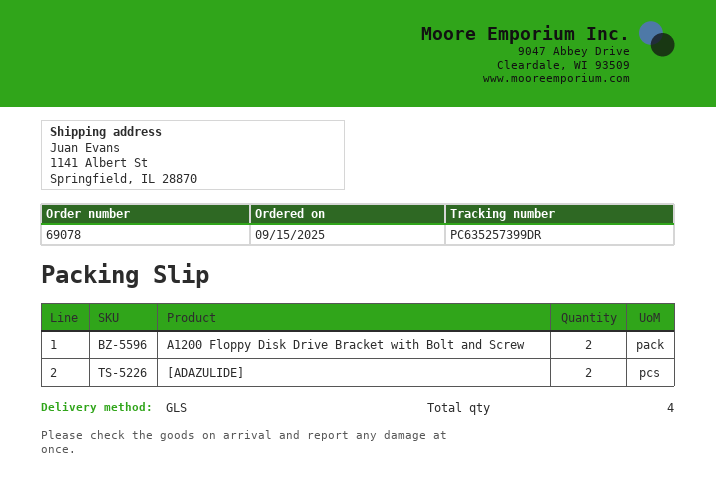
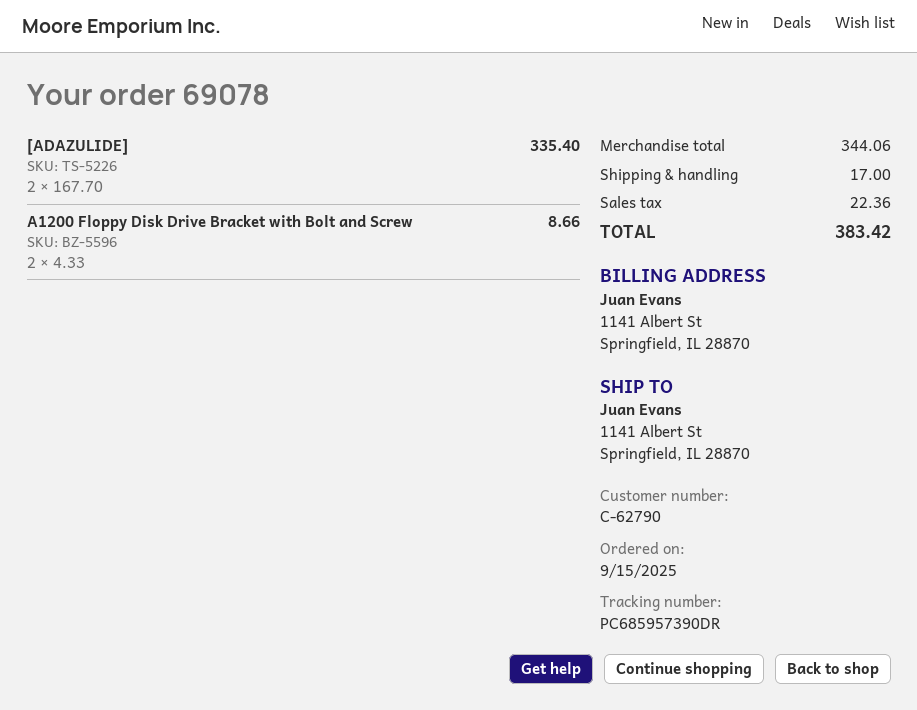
tracking number: PC635257399DR -> PC685957390DR

